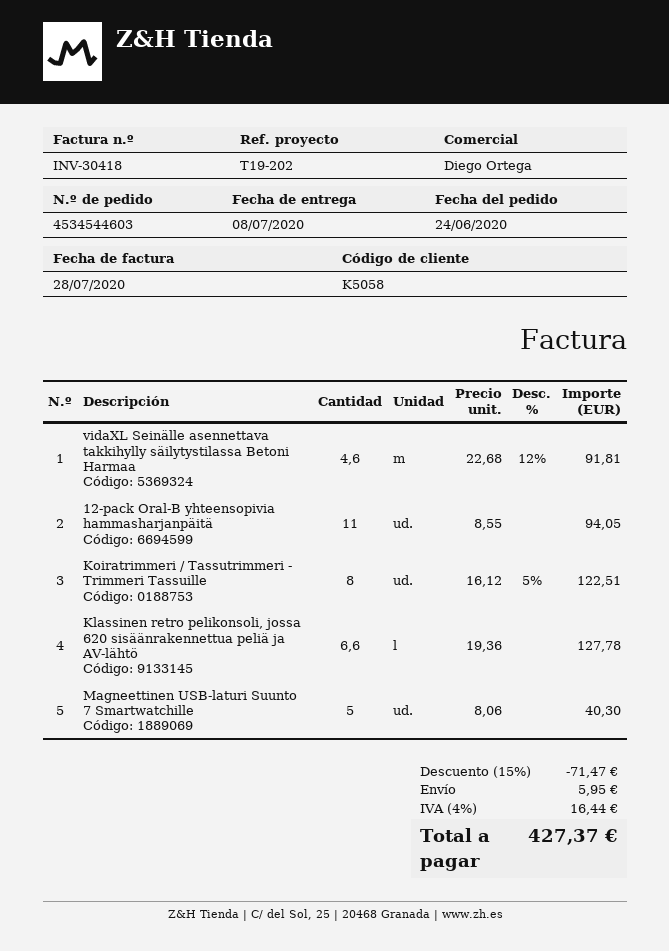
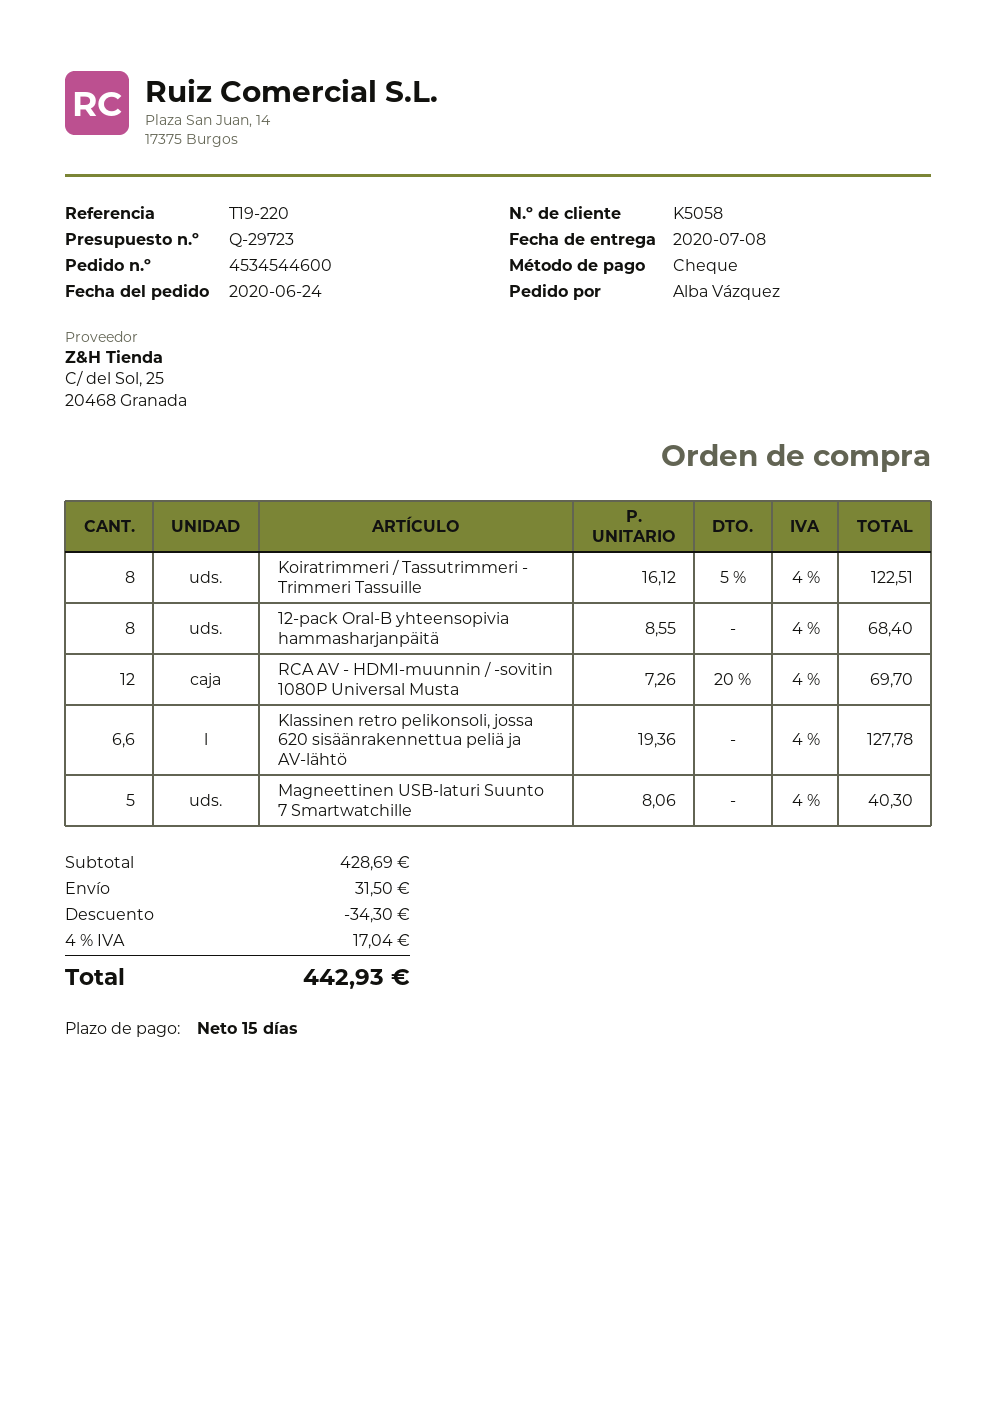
order number: 4534544603 -> 4534544600
reference: T19-202 -> T19-220
vidaXL Seinälle asennettava takkihylly säilytystilassa Betoni Harmaa: 4.6 x 22.68 - 12% = 91.81 -> none
12-pack Oral-B yhteensopivia hammasharjanpäitä: 11 x 8.55 = 94.05 -> 8 x 8.55 = 68.40
RCA AV - HDMI-muunnin / -sovitin 1080P Universal Musta: none -> 12 x 7.26 - 20% = 69.70
discount: 71.47 -> 34.30
shipping: 5.95 -> 31.50
tax: 4% = 16.44 -> 4% = 17.04
total: 427.37 -> 442.93

